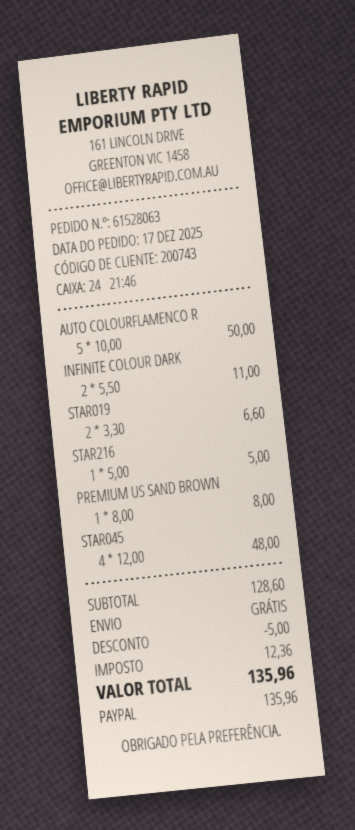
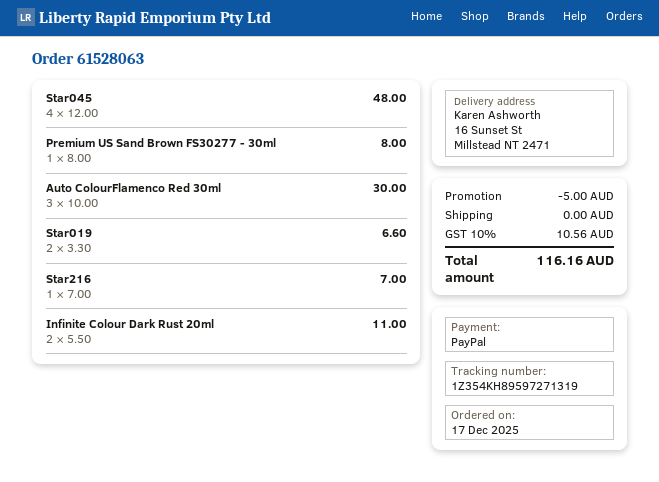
AUTO COLOURFLAMENCO R: 5 x 10.00 = 50.00 -> 3 x 10.00 = 30.00
STAR216: 1 x 5.00 = 5.00 -> 1 x 7.00 = 7.00
tax: 12.36 -> 10.56
total: 135.96 -> 116.16

